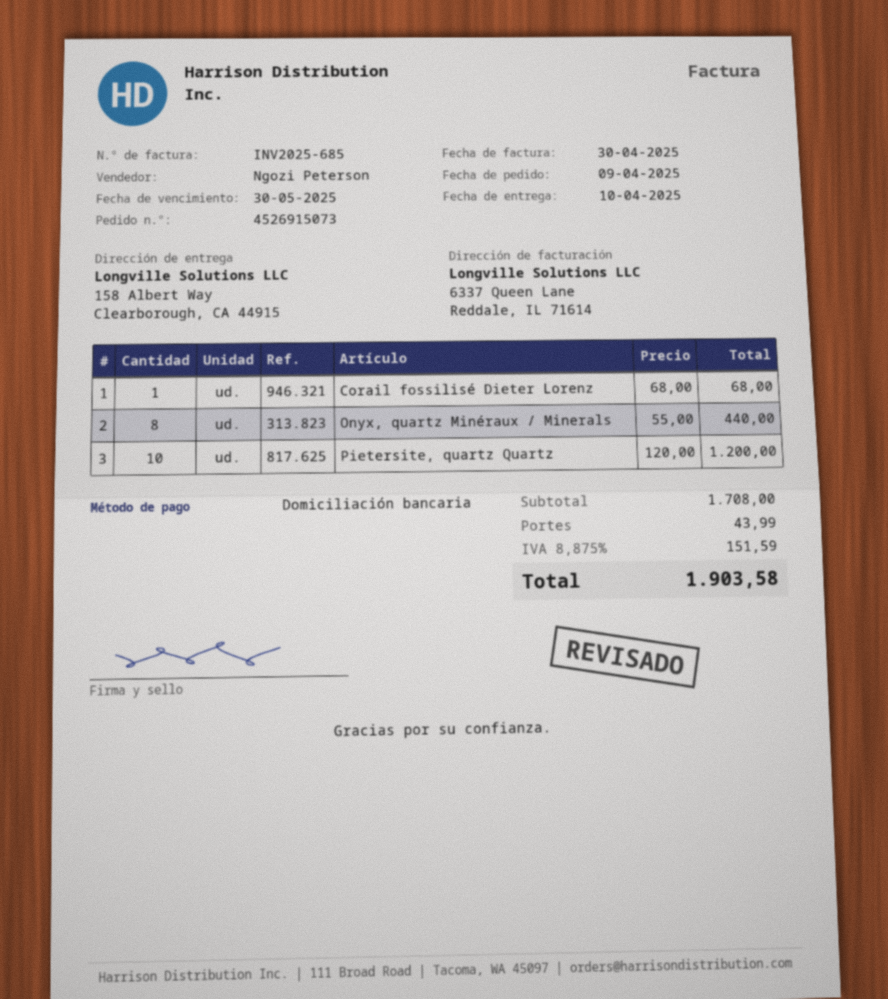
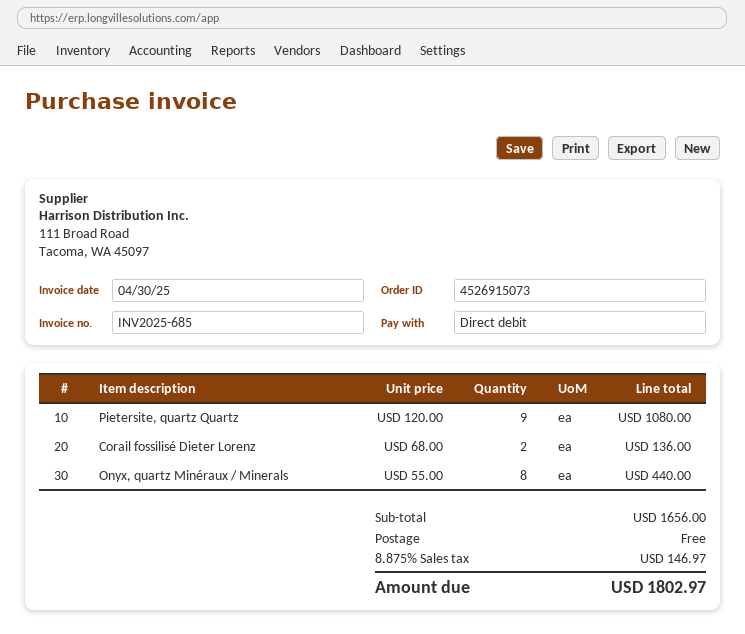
Corail fossilisé Dieter Lorenz: 1 x 68.00 = 68.00 -> 2 x 68.00 = 136.00
Pietersite, quartz Quartz: 10 x 120.00 = 1200.00 -> 9 x 120.00 = 1080.00
subtotal: 1708.00 -> 1656.00
shipping: 43.99 -> 0.00
tax: 8.875% = 151.59 -> 8.875% = 146.97
total: 1903.58 -> 1802.97

